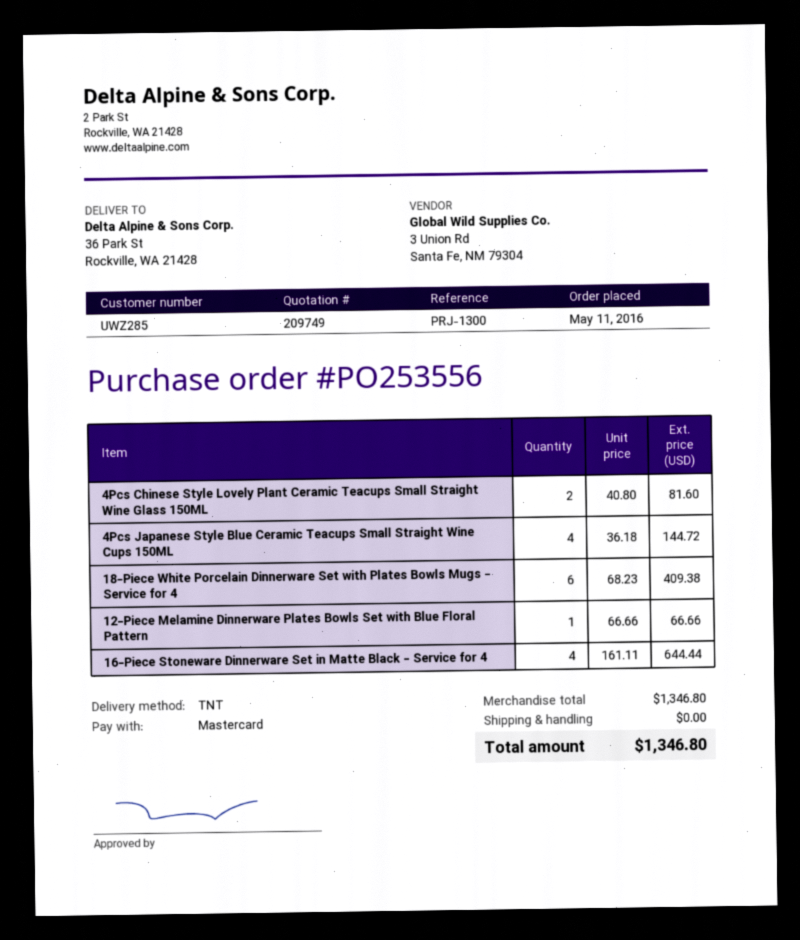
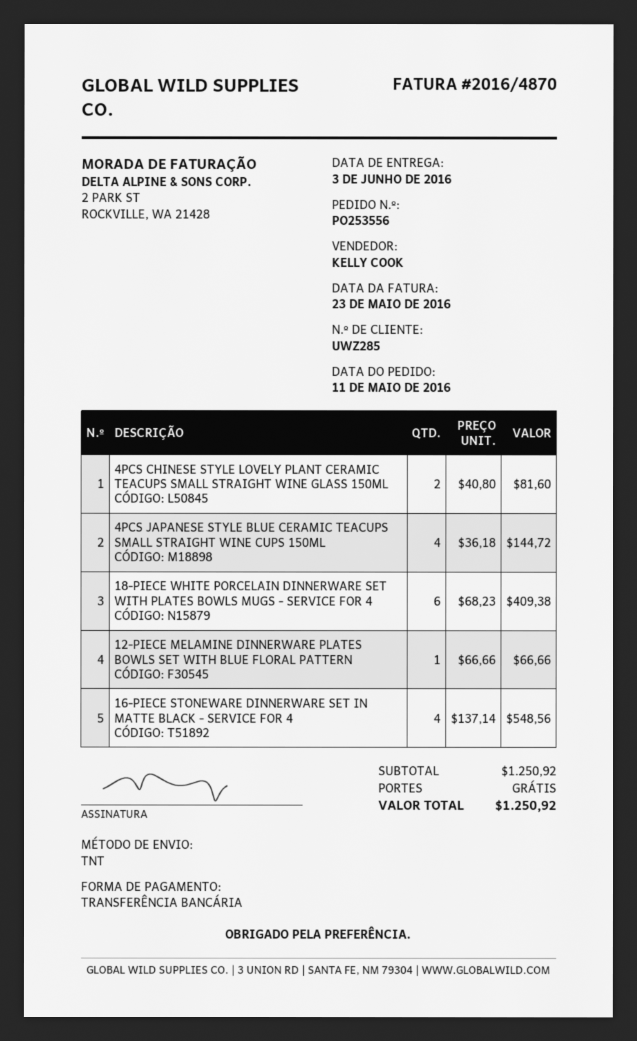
payment method: Mastercard -> bank transfer
16-Piece Stoneware Dinnerware Set in Matte Black - Service for 4: 4 x 161.11 = 644.44 -> 4 x 137.14 = 548.56
subtotal: 1346.80 -> 1250.92
total: 1346.80 -> 1250.92

